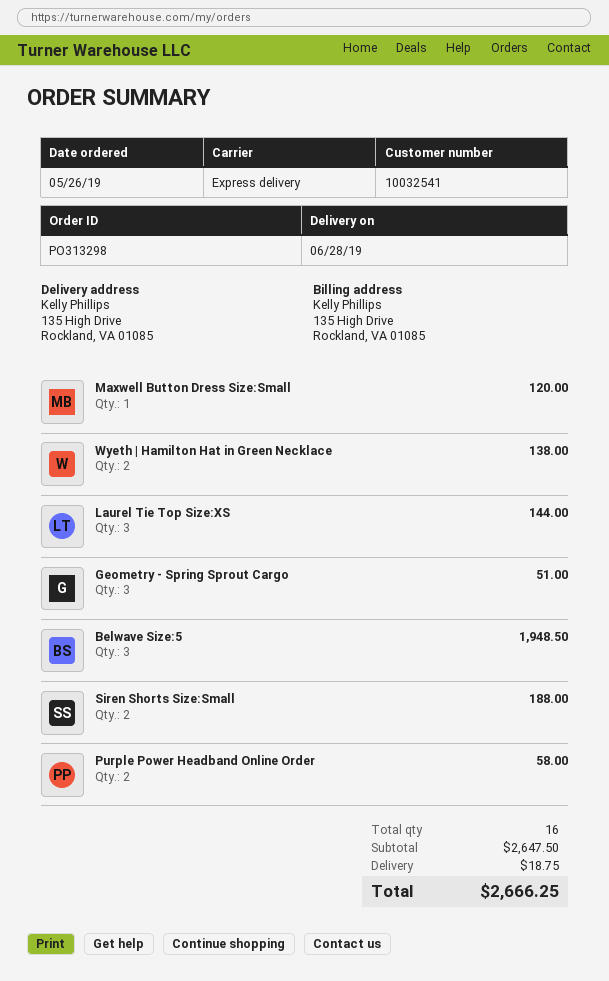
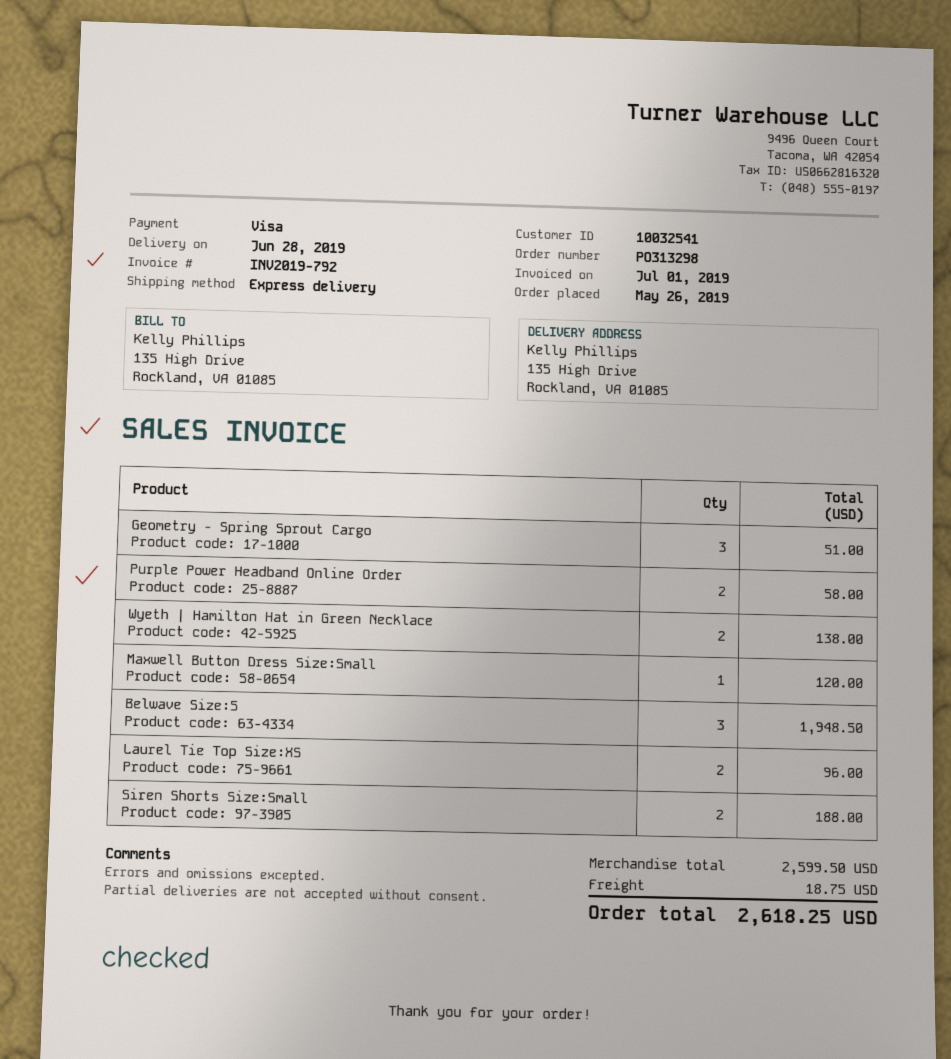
Laurel Tie Top Size:XS: 3 for 144.00 -> 2 for 96.00
subtotal: 2647.50 -> 2599.50
total: 2666.25 -> 2618.25

